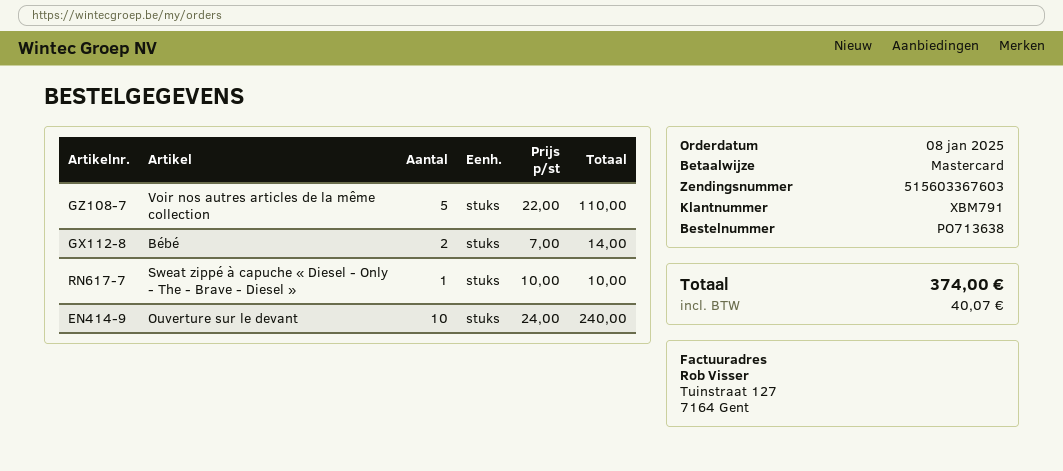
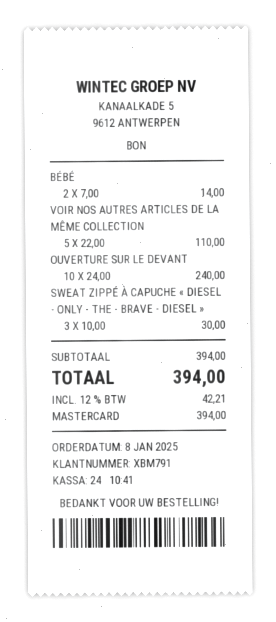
Sweat zippé à capuche « Diesel - Only - The - Brave - Diesel »: 1 x 10.00 = 10.00 -> 3 x 10.00 = 30.00
tax: 40.07 -> 42.21
total: 374.00 -> 394.00

